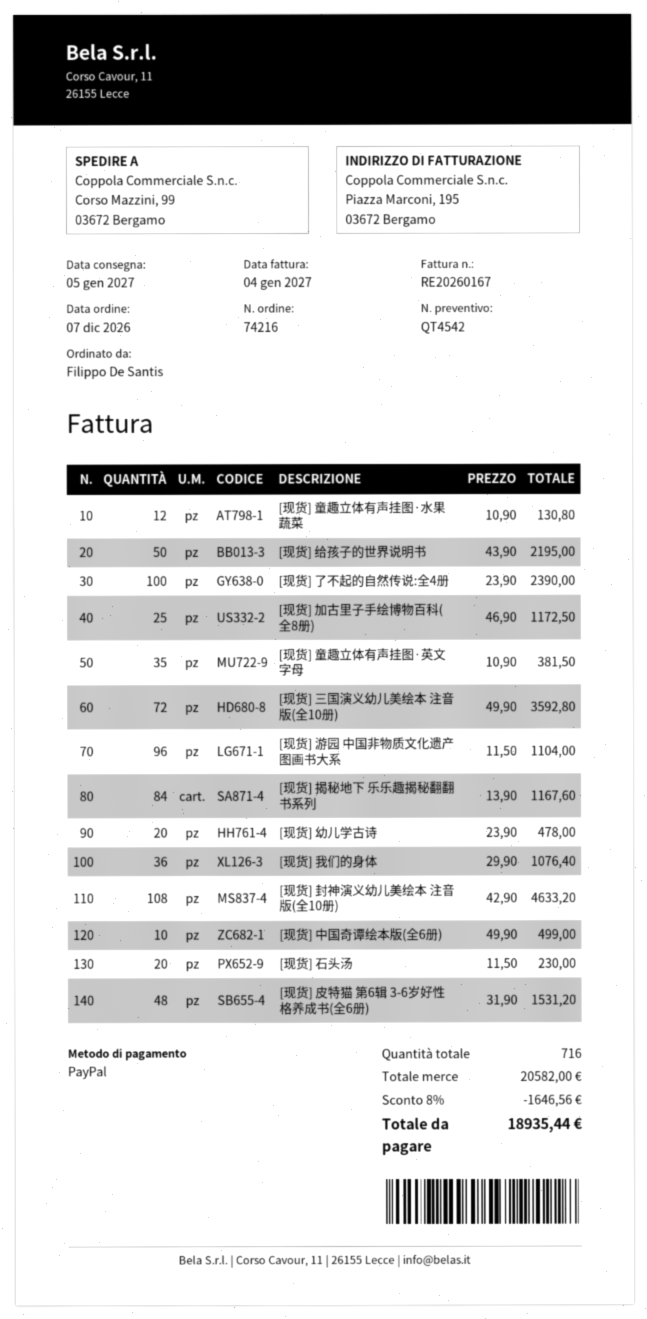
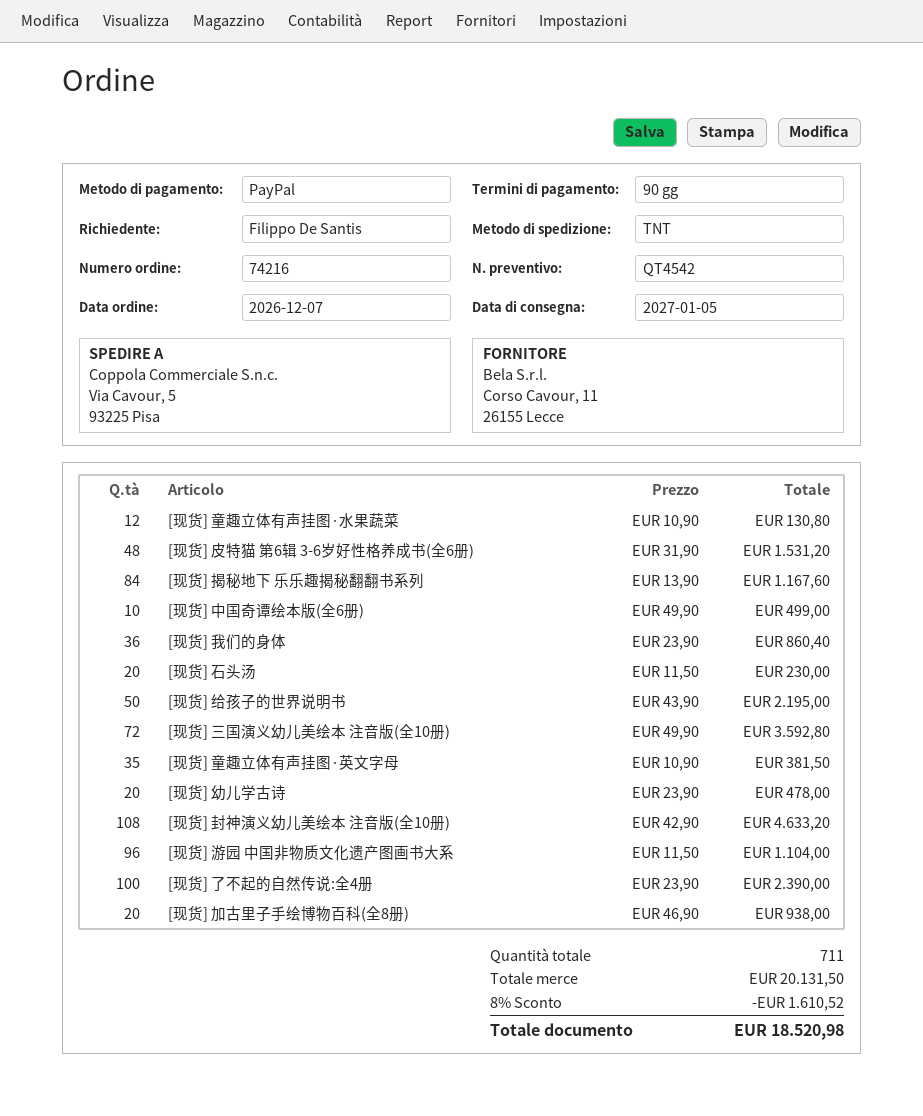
ship to: Corso Mazzini, 99, 03672 Bergamo -> Via Cavour, 5, 93225 Pisa
[现货] 加古里子手绘博物百科(全8册): 25 x 46.90 = 1172.50 -> 20 x 46.90 = 938.00
[现货] 我们的身体: 36 x 29.90 = 1076.40 -> 36 x 23.90 = 860.40
total quantity: 716 -> 711
subtotal: 20582.00 -> 20131.50
discount: 8% = 1646.56 -> 8% = 1610.52
total: 18935.44 -> 18520.98

